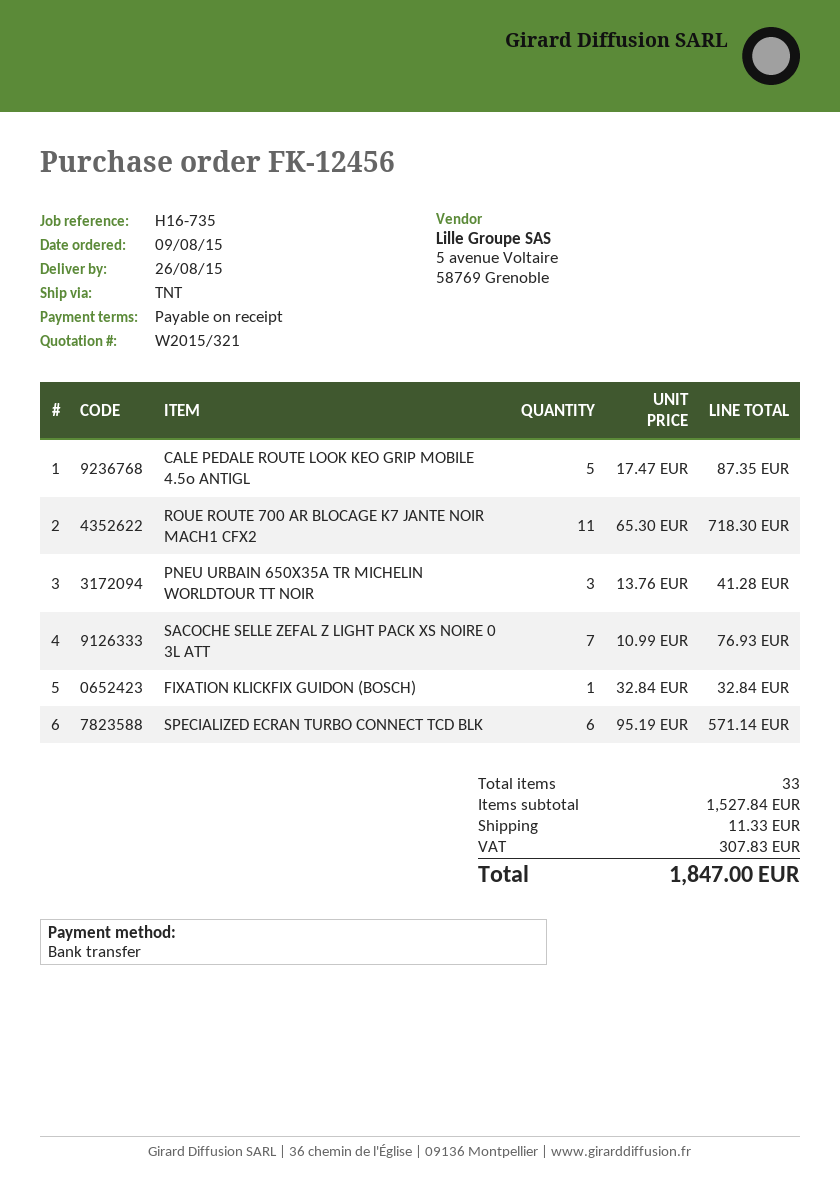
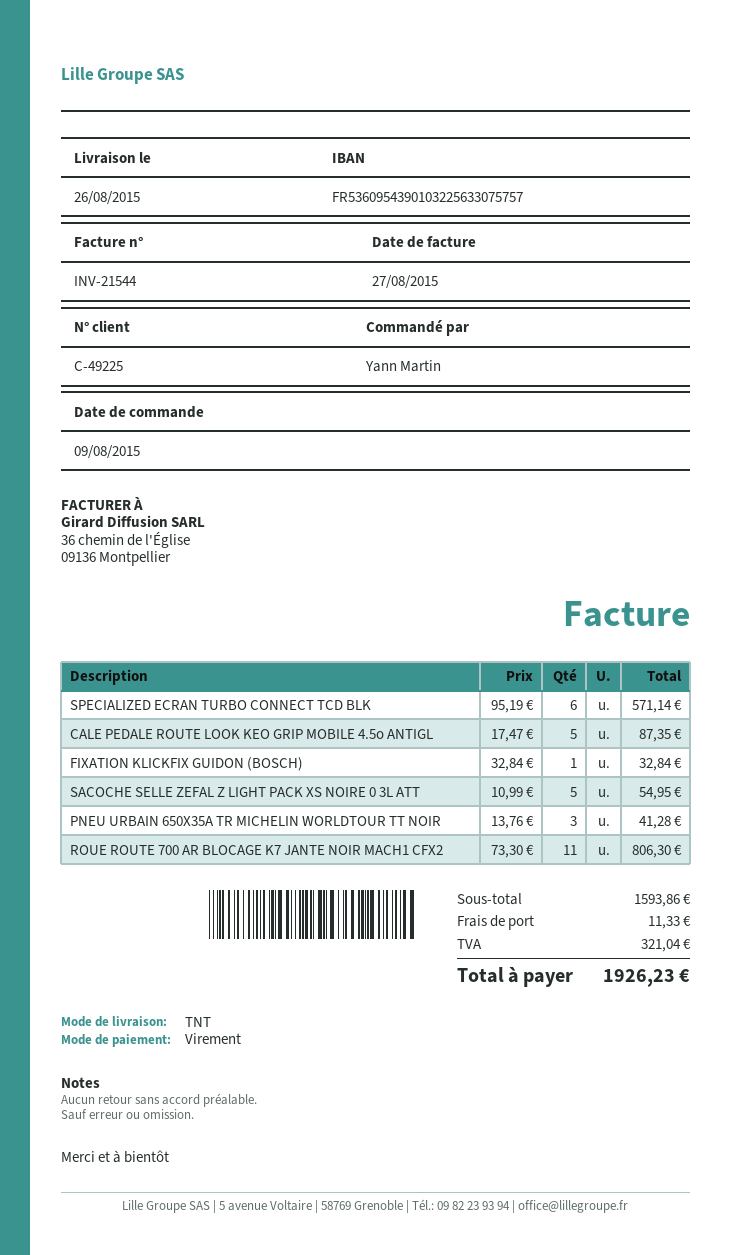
ROUE ROUTE 700 AR BLOCAGE K7 JANTE NOIR MACH1 CFX2: 11 x 65.30 = 718.30 -> 11 x 73.30 = 806.30
SACOCHE SELLE ZEFAL Z LIGHT PACK XS NOIRE 0 3L ATT: 7 x 10.99 = 76.93 -> 5 x 10.99 = 54.95
subtotal: 1527.84 -> 1593.86
tax: 307.83 -> 321.04
total: 1847.00 -> 1926.23

